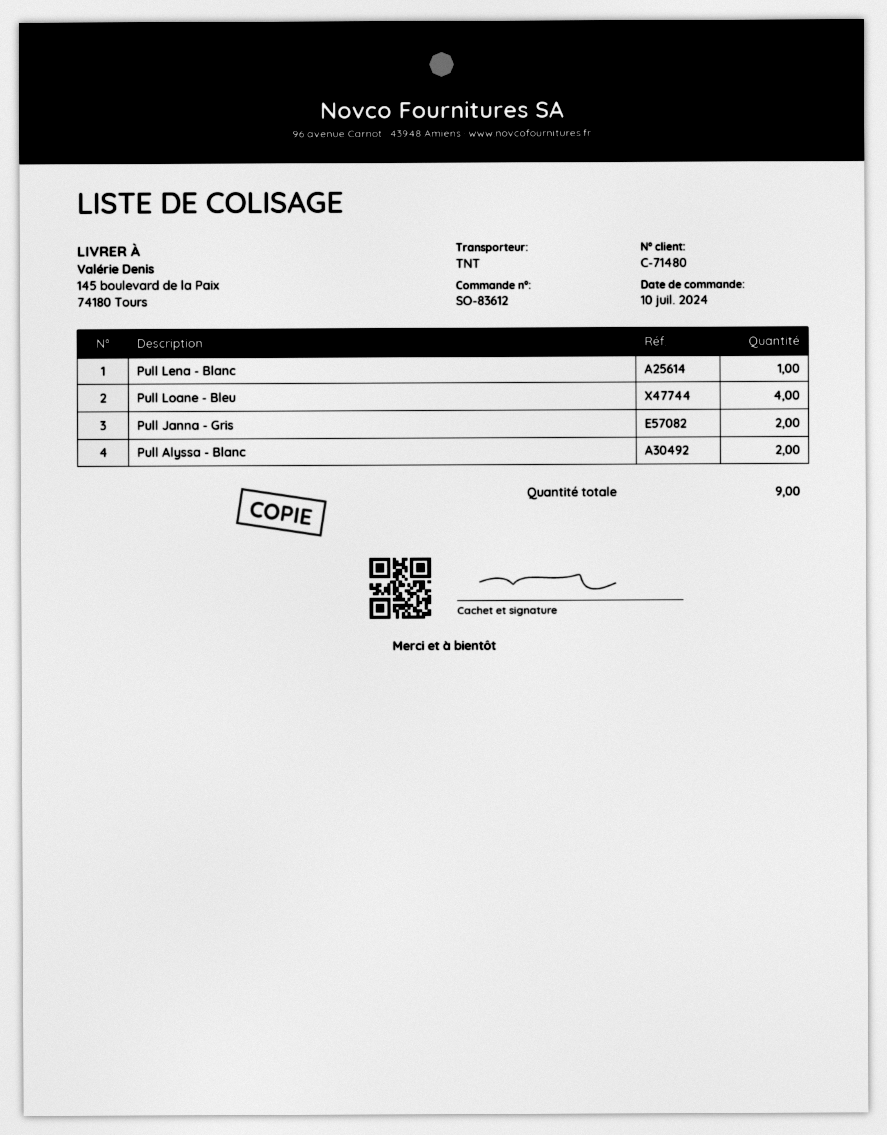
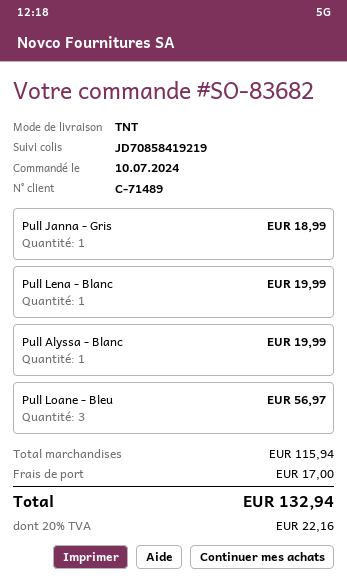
order number: SO-83612 -> SO-83682
customer number: C-71480 -> C-71489
Pull Loane - Bleu: 4 -> 3
Pull Janna - Gris: 2 -> 1
Pull Alyssa - Blanc: 2 -> 1

